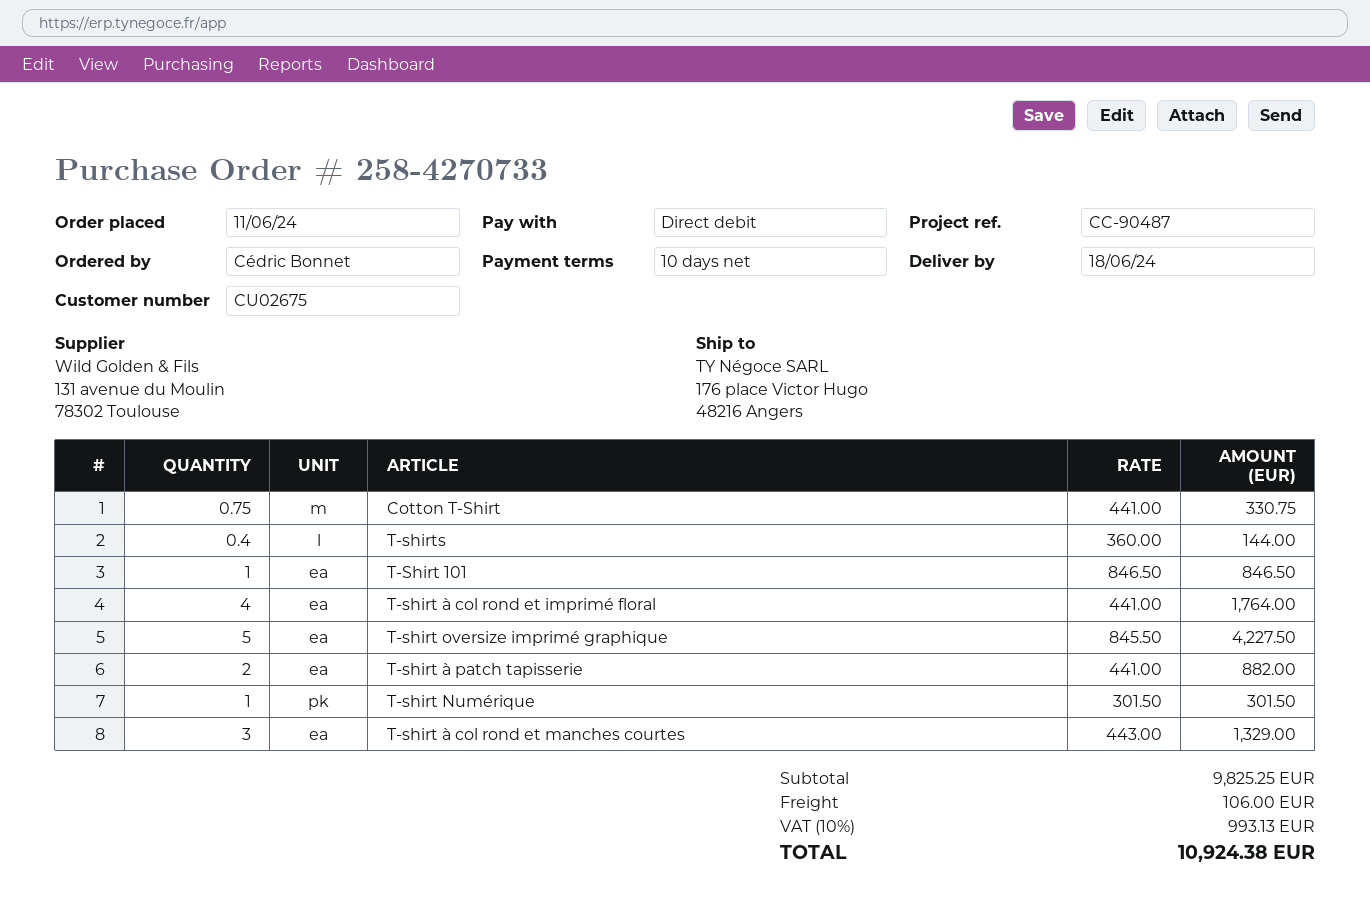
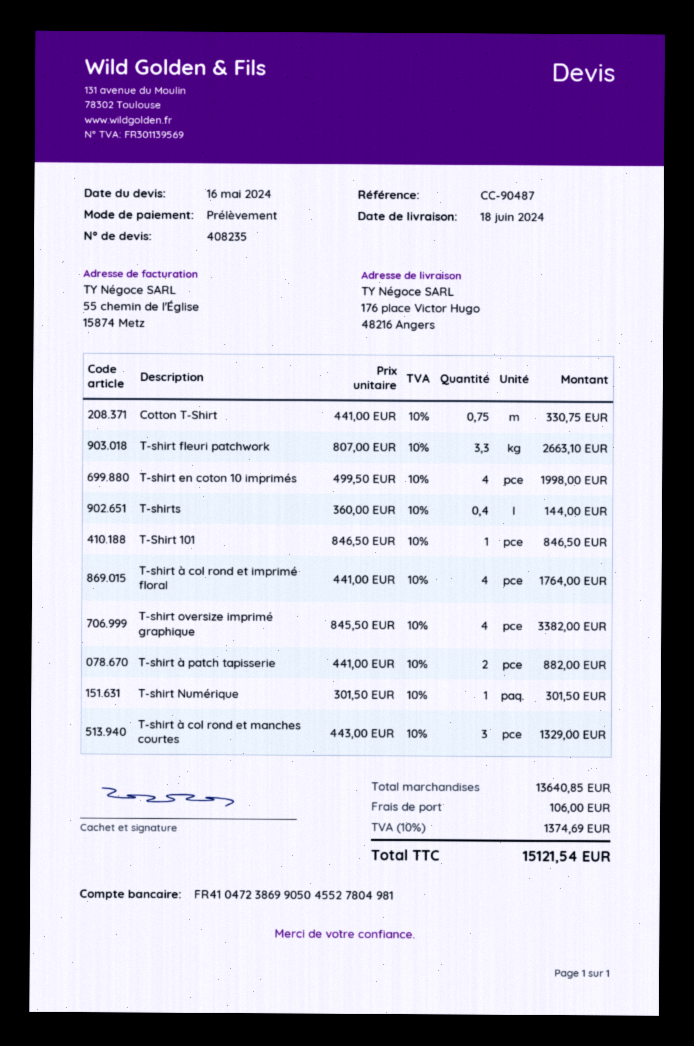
T-shirt oversize imprimé graphique: 5 x 845.50 = 4227.50 -> 4 x 845.50 = 3382.00
T-shirt fleuri patchwork: none -> 3.3 x 807.00 = 2663.10
T-shirt en coton 10 imprimés: none -> 4 x 499.50 = 1998.00
subtotal: 9825.25 -> 13640.85
tax: 10% = 993.13 -> 10% = 1374.69
total: 10924.38 -> 15121.54

